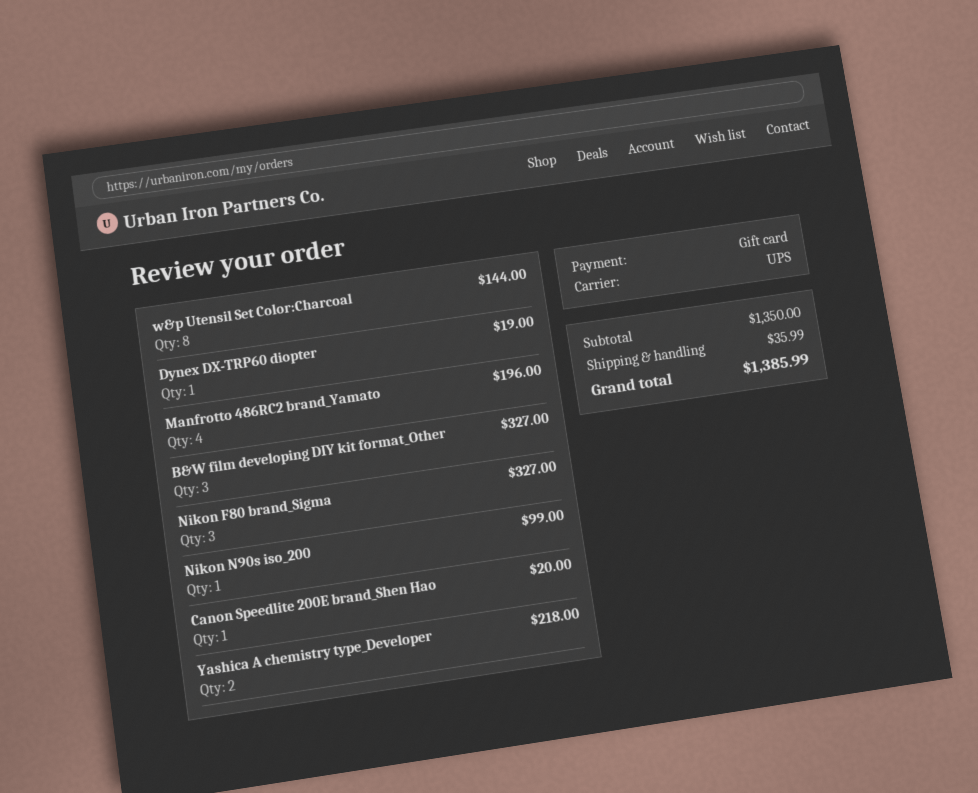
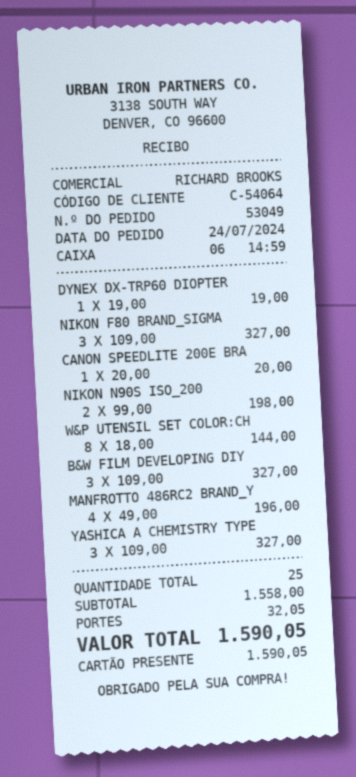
Nikon N90s iso_200: 1 for 99.00 -> 2 for 198.00
Yashica A chemistry type_Developer: 2 for 218.00 -> 3 for 327.00
subtotal: 1350.00 -> 1558.00
shipping: 35.99 -> 32.05
total: 1385.99 -> 1590.05

